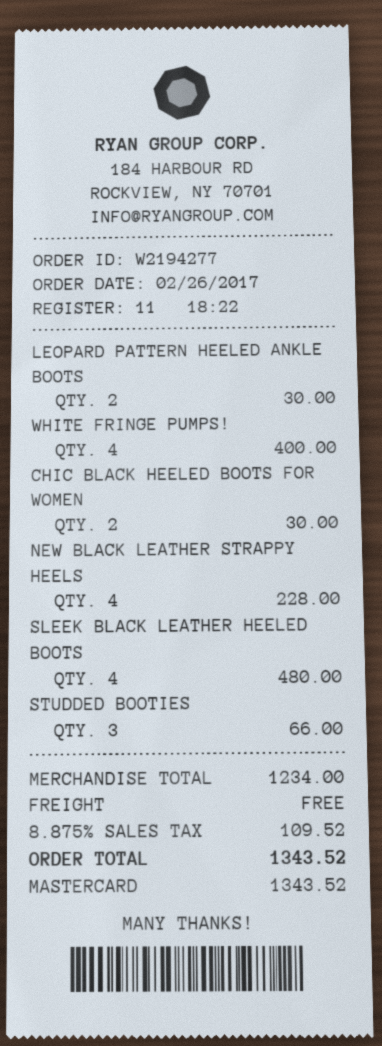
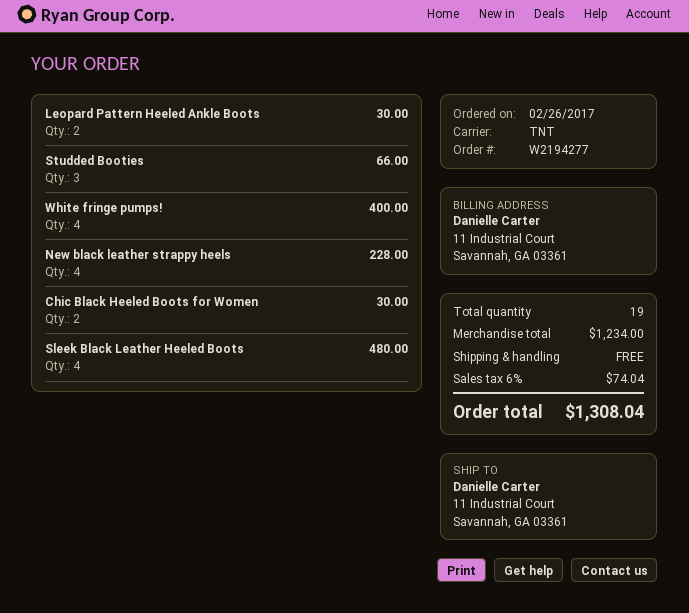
tax: 8.875% = 109.52 -> 6% = 74.04
total: 1343.52 -> 1308.04

